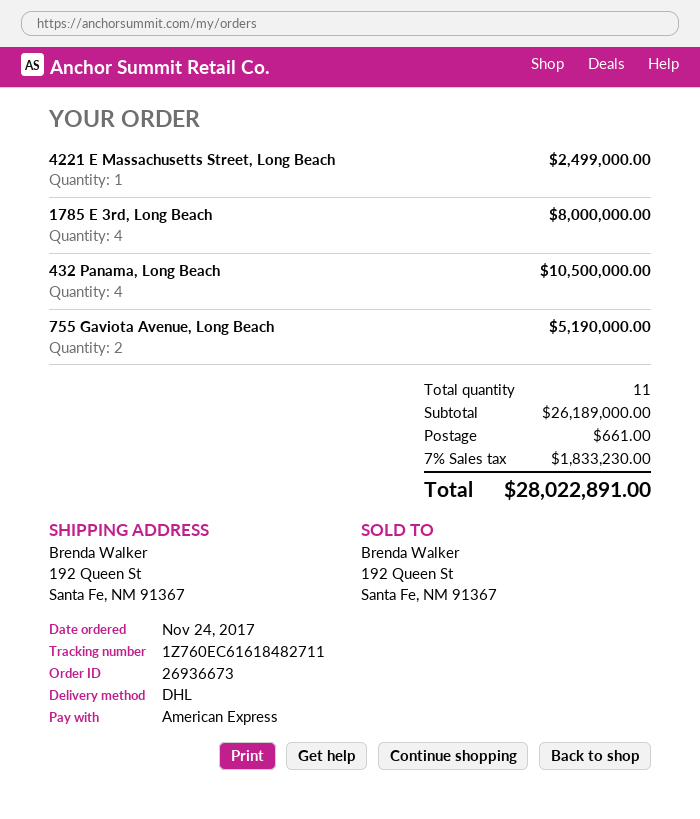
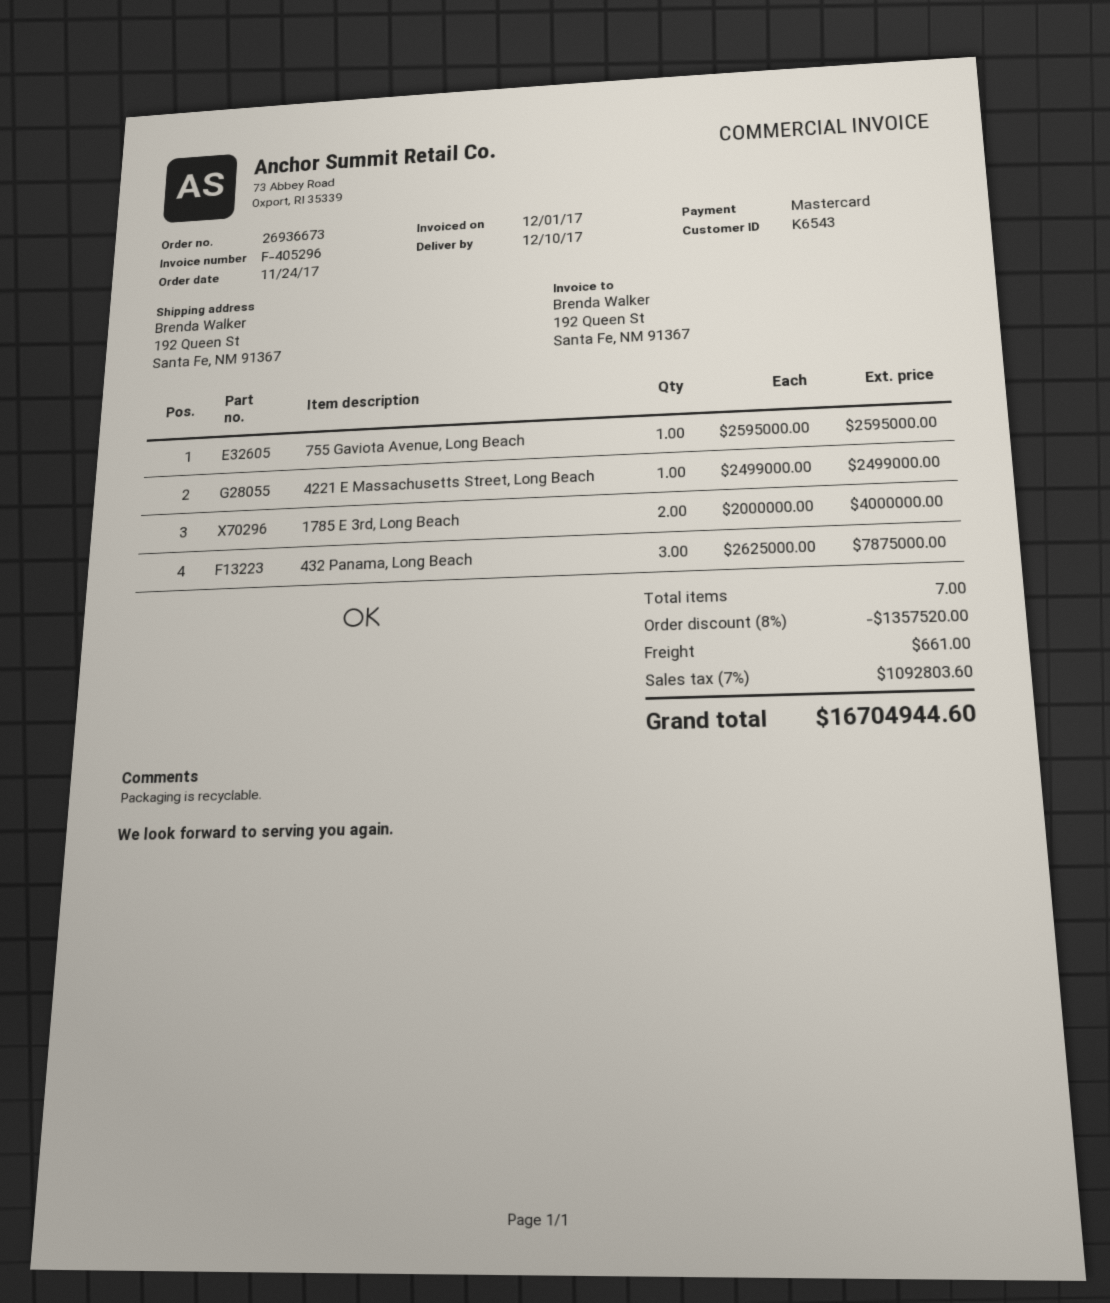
payment method: American Express -> Mastercard
1785 E 3rd, Long Beach: 4 for 8000000.00 -> 2 for 4000000.00
432 Panama, Long Beach: 4 for 10500000.00 -> 3 for 7875000.00
755 Gaviota Avenue, Long Beach: 2 for 5190000.00 -> 1 for 2595000.00
total quantity: 11 -> 7
discount: none -> 8% = 1357520.00
tax: 7% = 1833230.00 -> 7% = 1092803.60
total: 28022891.00 -> 16704944.60

